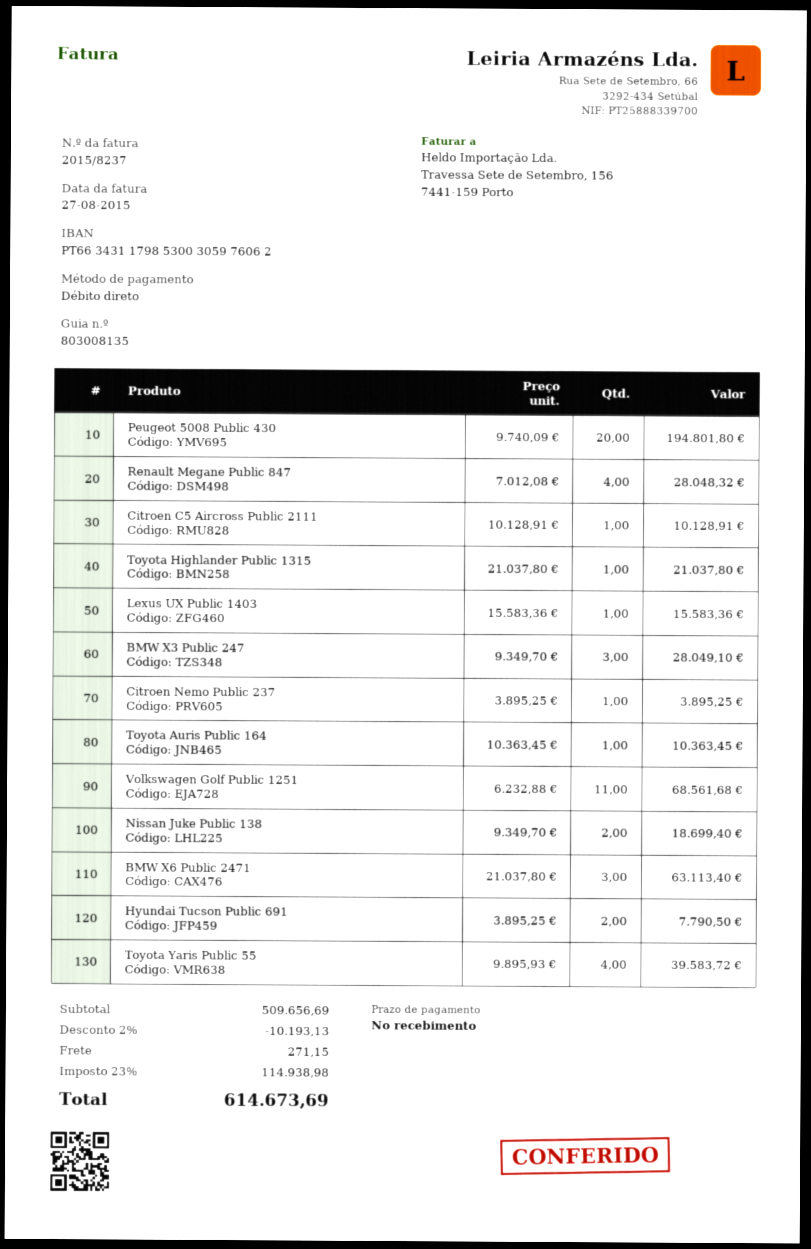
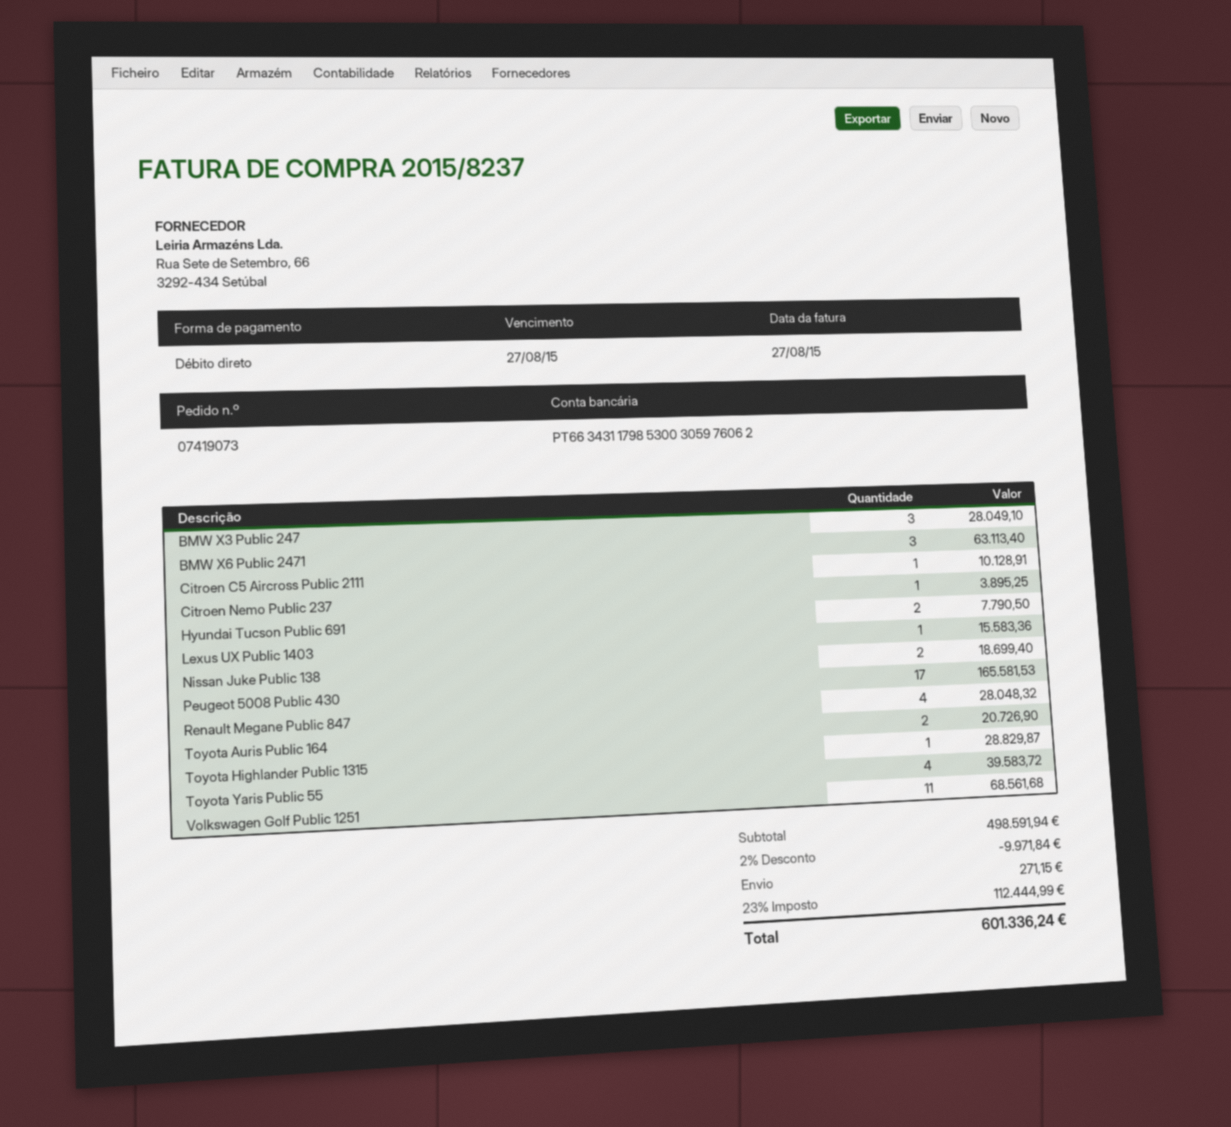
Peugeot 5008 Public 430: 20 for 194801.80 -> 17 for 165581.53
Toyota Highlander Public 1315: 1 for 21037.80 -> 1 for 28829.87
Toyota Auris Public 164: 1 for 10363.45 -> 2 for 20726.90
subtotal: 509656.69 -> 498591.94
discount: 2% = 10193.13 -> 2% = 9971.84
tax: 23% = 114938.98 -> 23% = 112444.99
total: 614673.69 -> 601336.24

